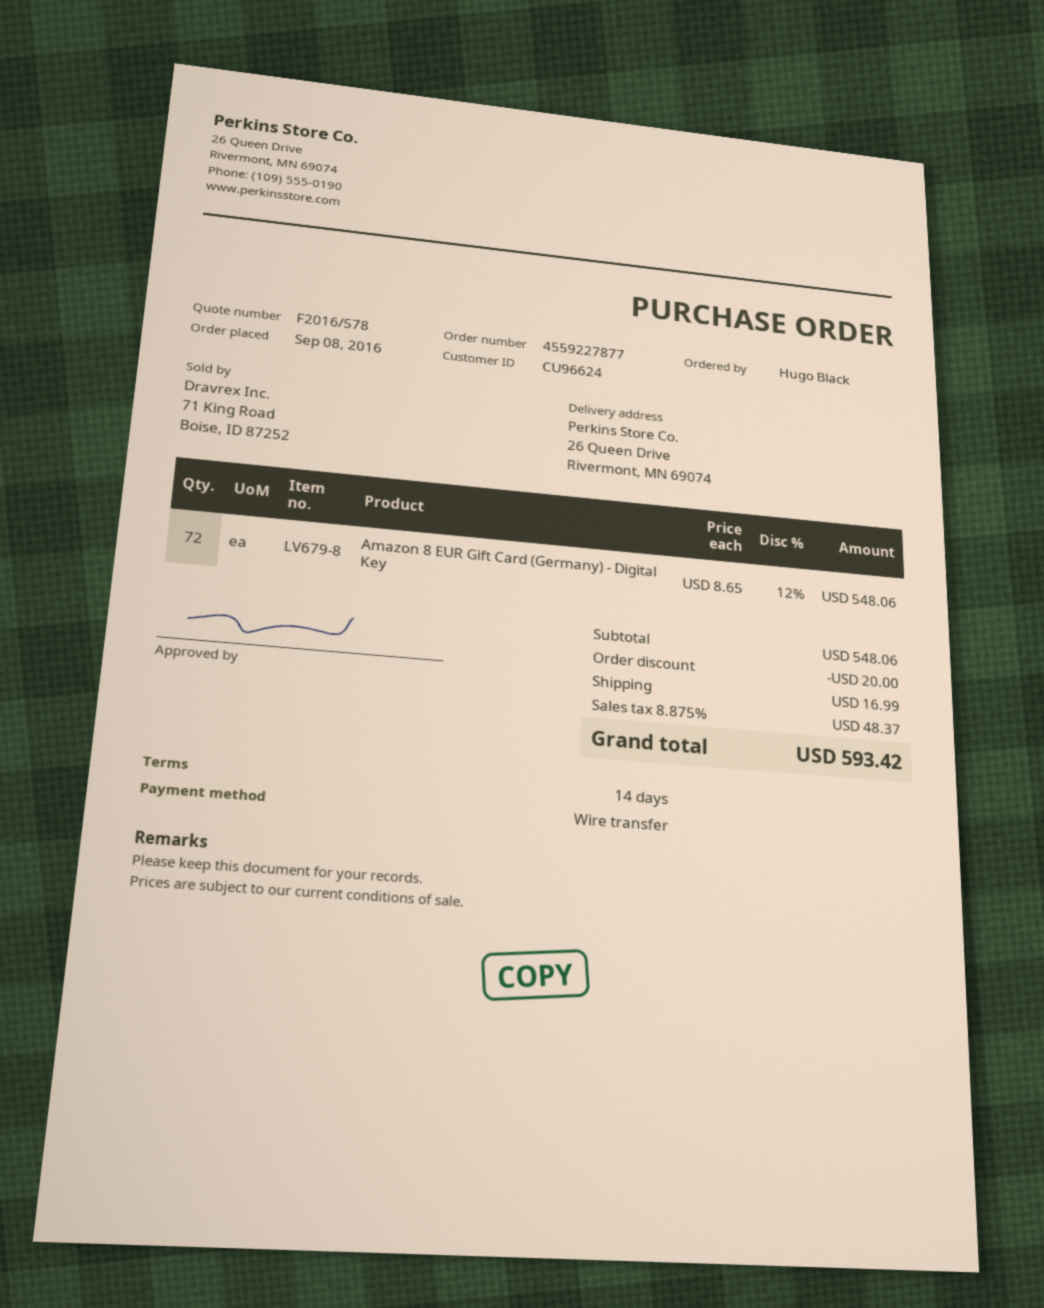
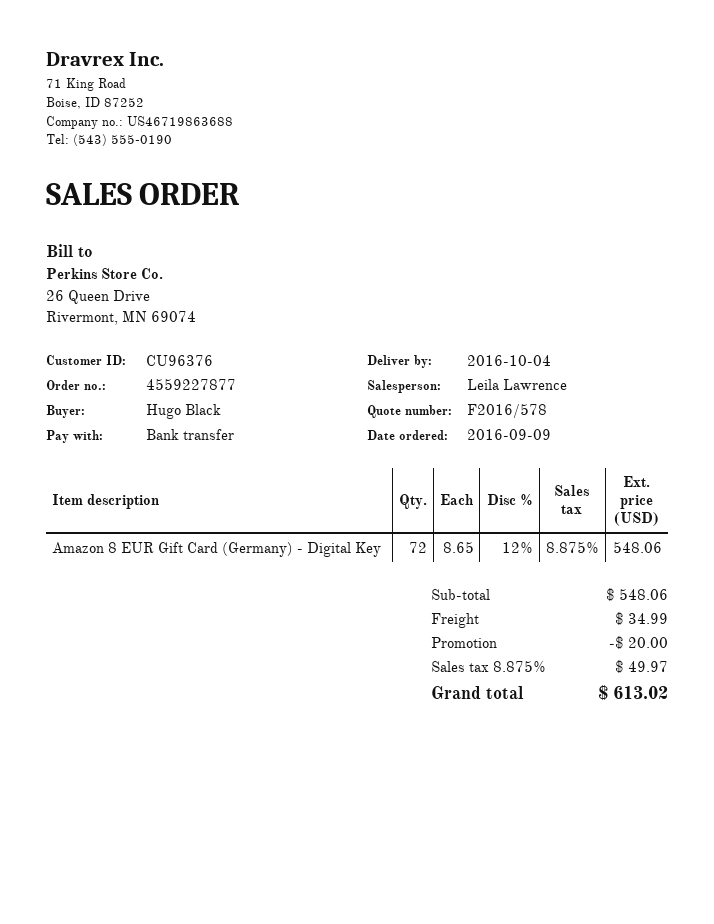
order date: 2016-09-08 -> 2016-09-09
customer number: CU96624 -> CU96376
shipping: 16.99 -> 34.99
tax: 8.875% = 48.37 -> 8.875% = 49.97
total: 593.42 -> 613.02

